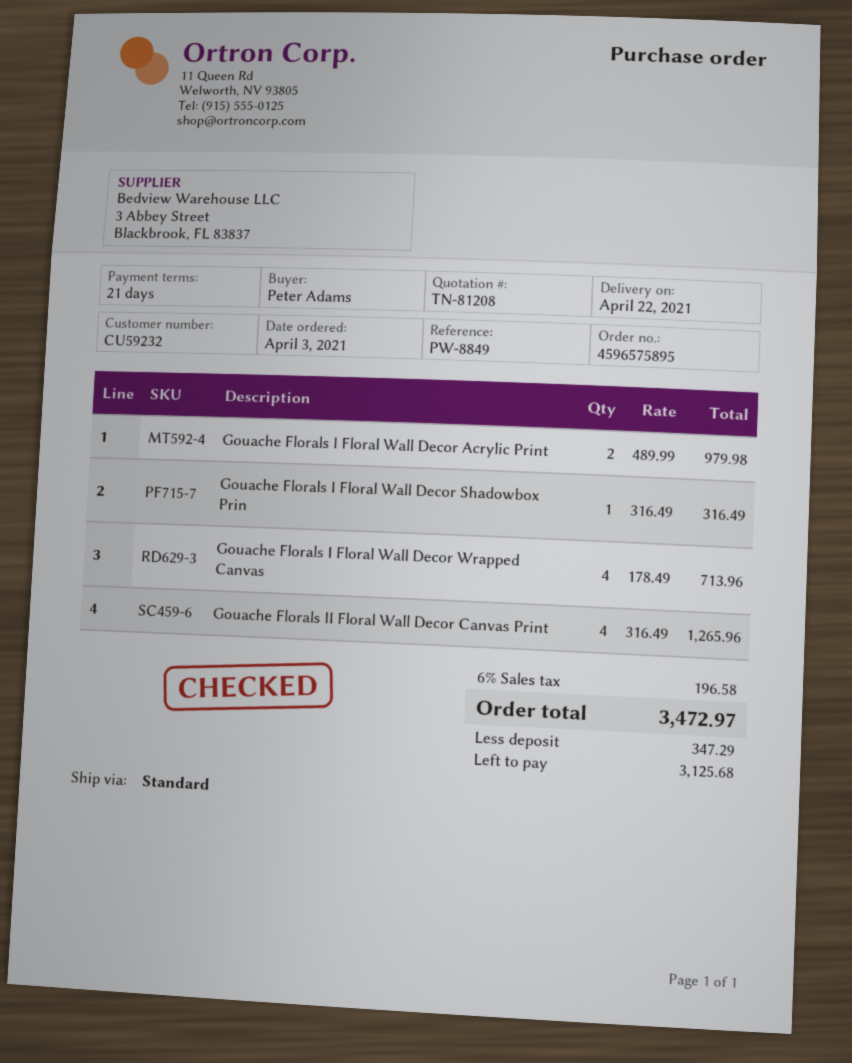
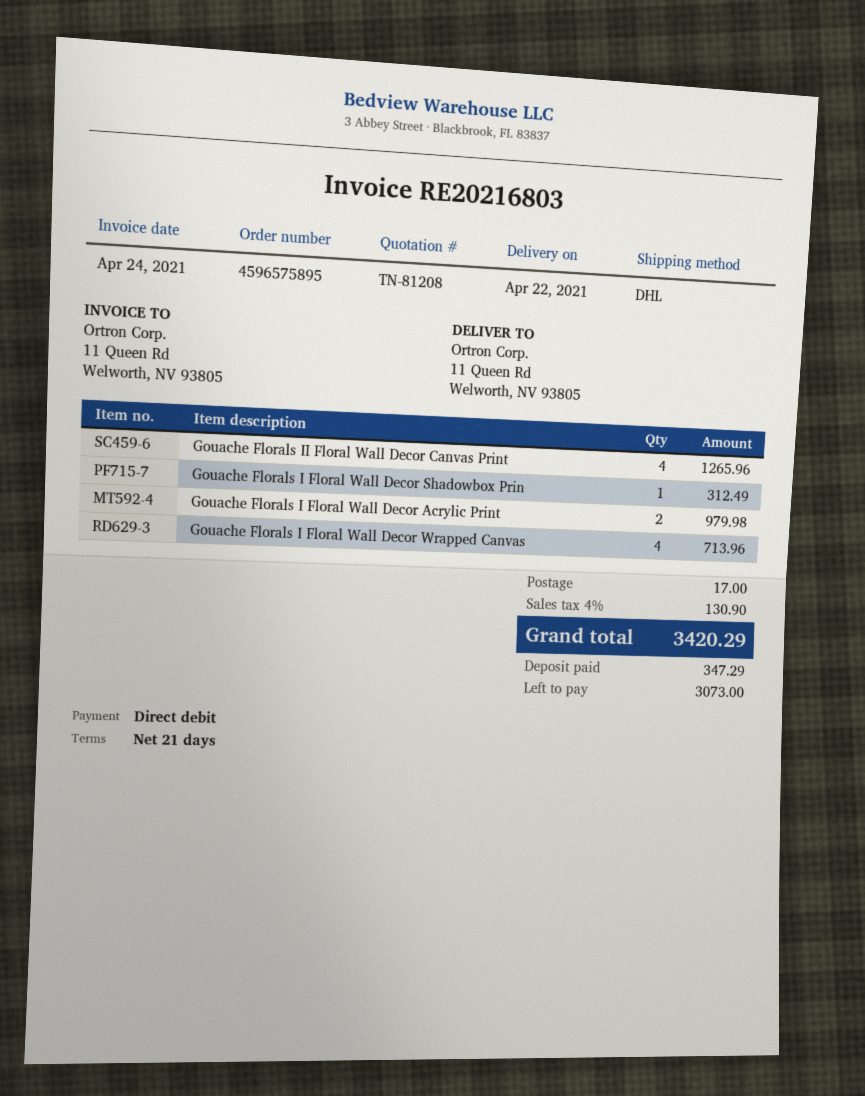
shipping method: standard -> DHL
Gouache Florals I Floral Wall Decor Shadowbox Prin: 1 for 316.49 -> 1 for 312.49
shipping: none -> 17.00
tax: 6% = 196.58 -> 4% = 130.90
total: 3472.97 -> 3420.29
balance: 3125.68 -> 3073.00

